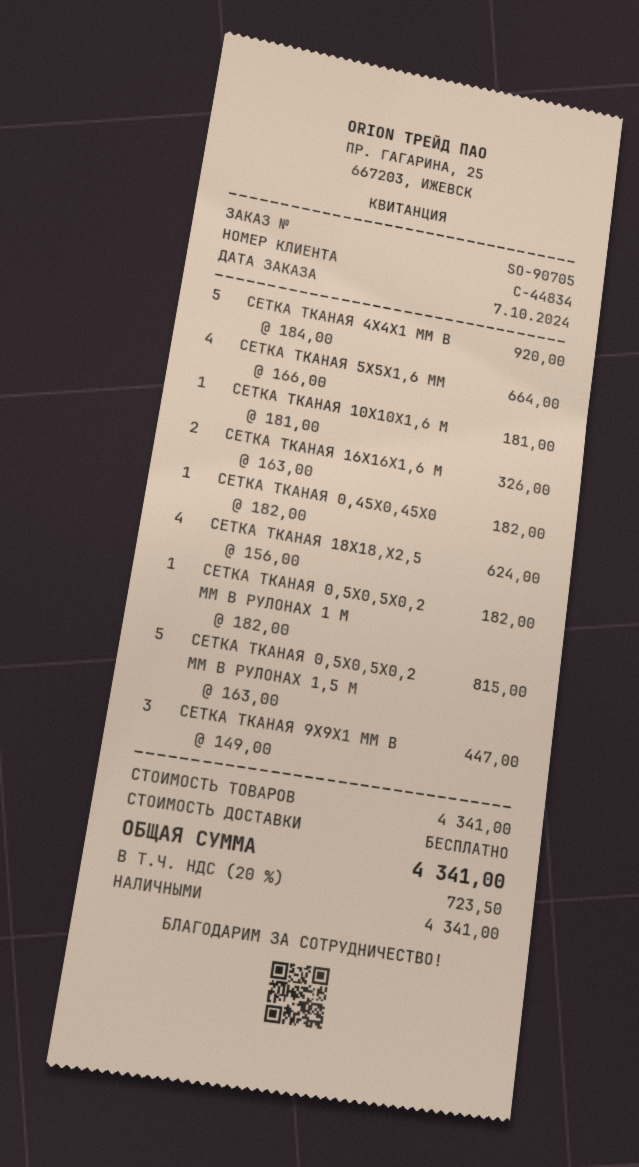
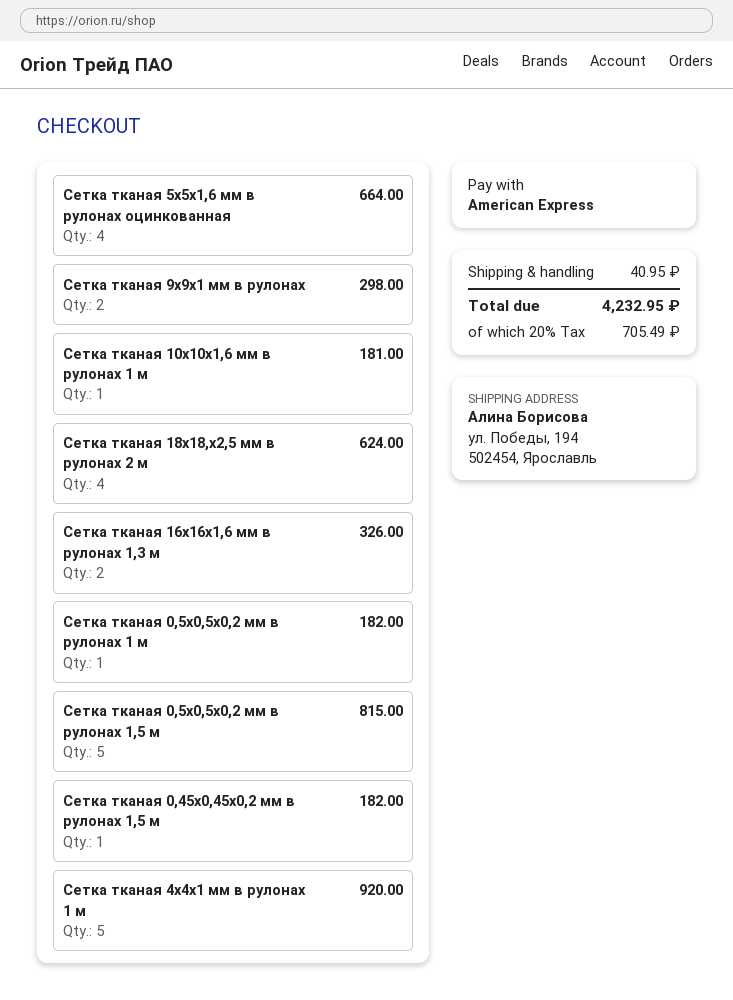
payment method: cash -> American Express
СЕТКА ТКАНАЯ 9Х9Х1 ММ В: 3 for 447.00 -> 2 for 298.00
shipping: 0.00 -> 40.95
tax: 20% = 723.50 -> 20% = 705.49
total: 4341.00 -> 4232.95

